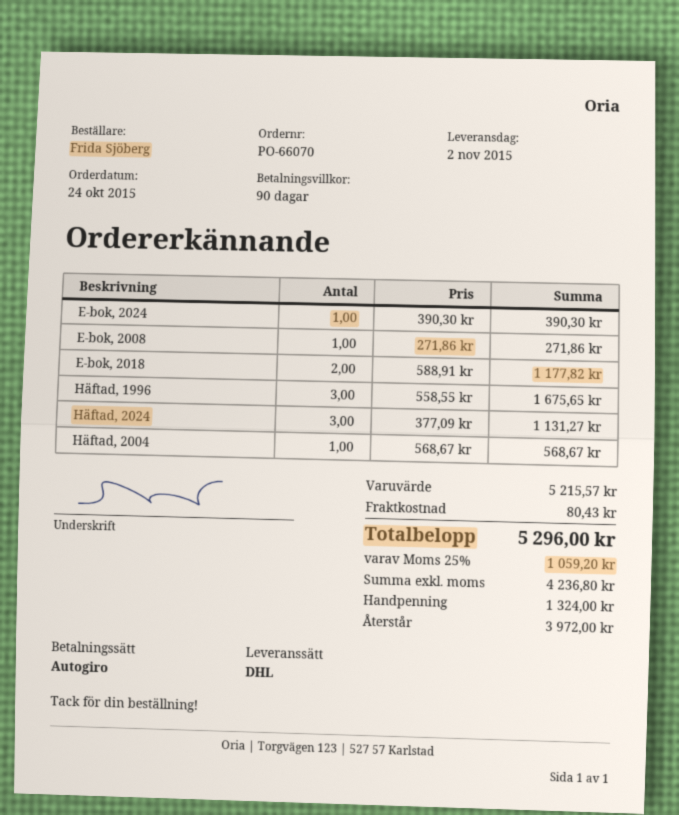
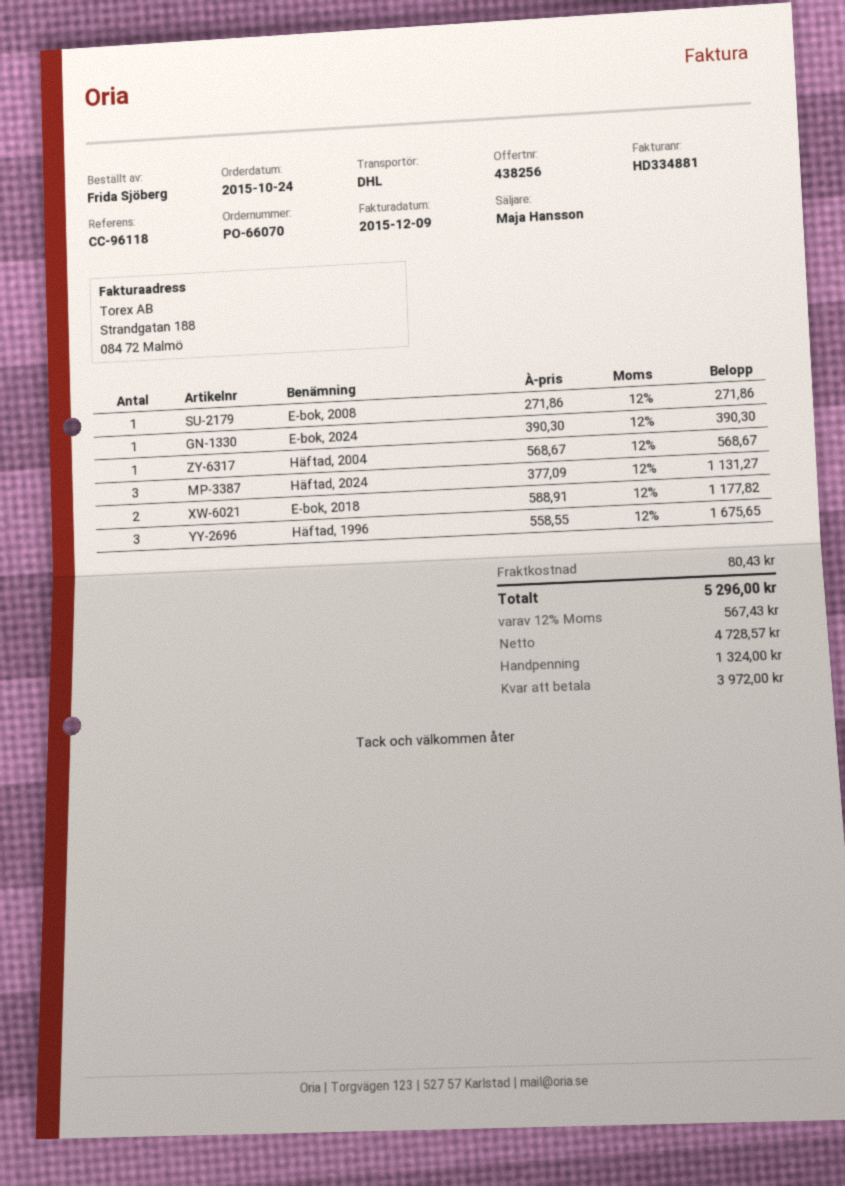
net: 4236.80 -> 4728.57
tax: 25% = 1059.20 -> 12% = 567.43

